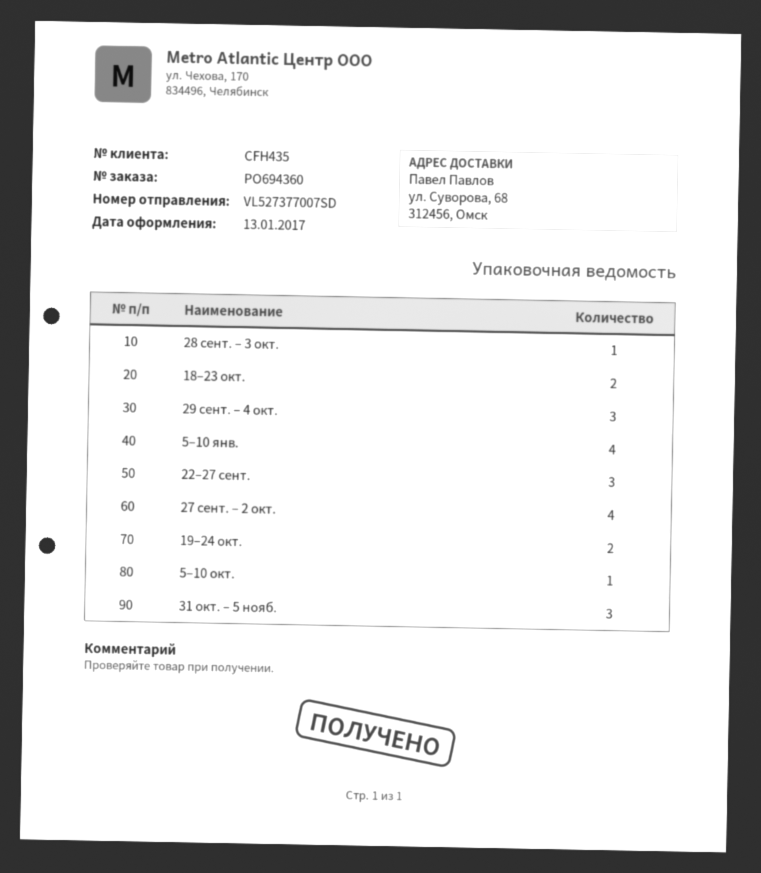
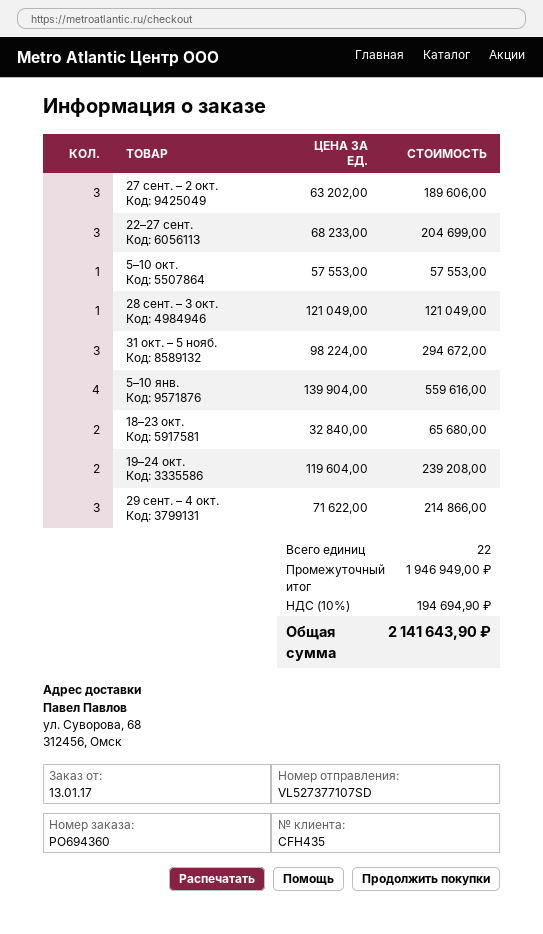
tracking number: VL527377007SD -> VL527377107SD
27 сент. – 2 окт.: 4 -> 3

